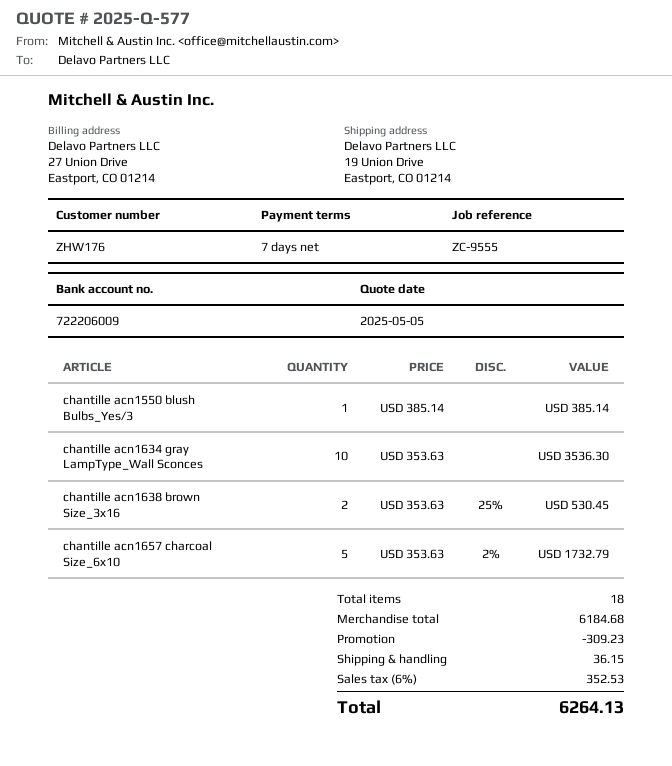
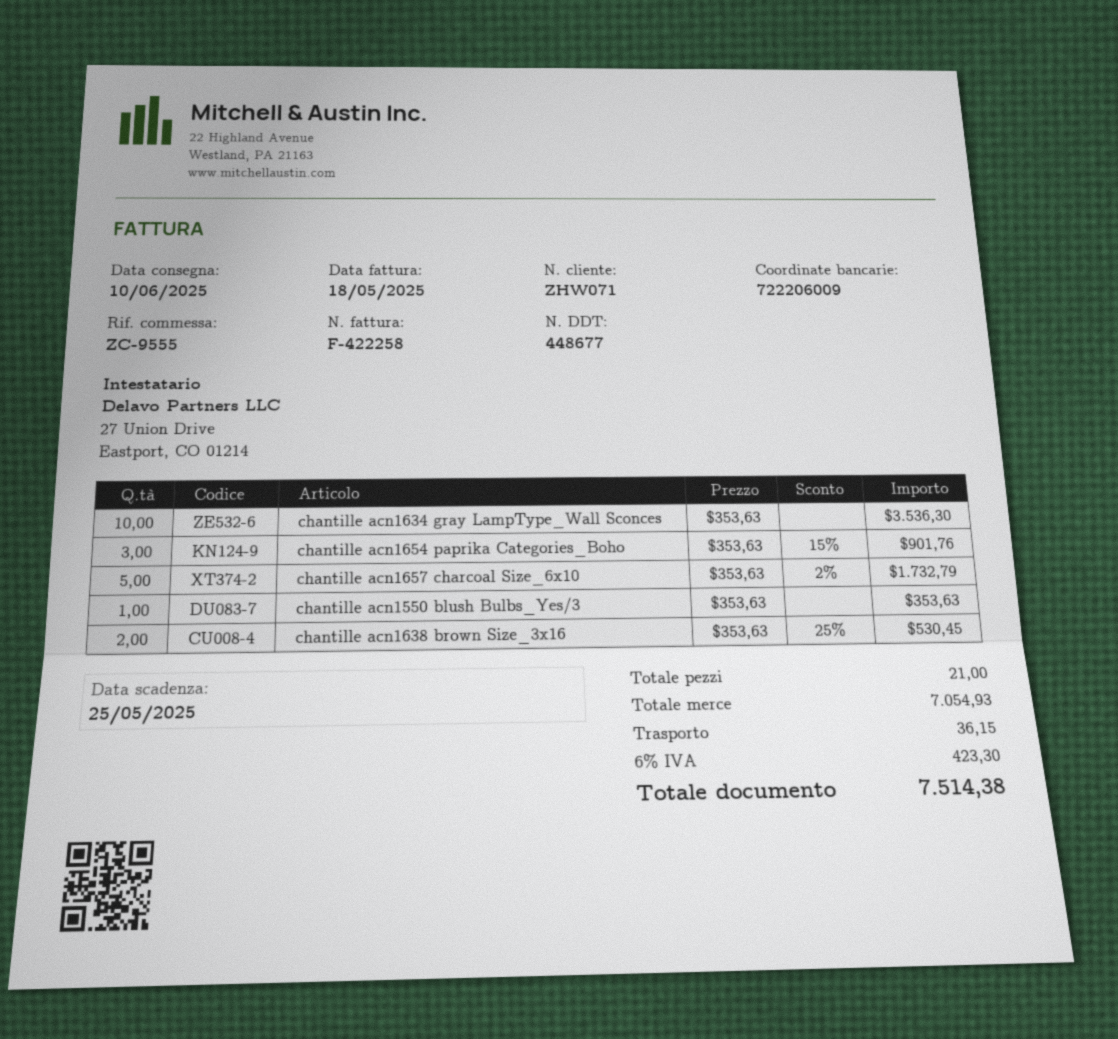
customer number: ZHW176 -> ZHW071
chantille acn1550 blush Bulbs_Yes/3: 1 x 385.14 = 385.14 -> 1 x 353.63 = 353.63
chantille acn1654 paprika Categories_Boho: none -> 3 x 353.63 - 15% = 901.76
total quantity: 18 -> 21
subtotal: 6184.68 -> 7054.93
discount: 309.23 -> none
tax: 6% = 352.53 -> 6% = 423.30
total: 6264.13 -> 7514.38

